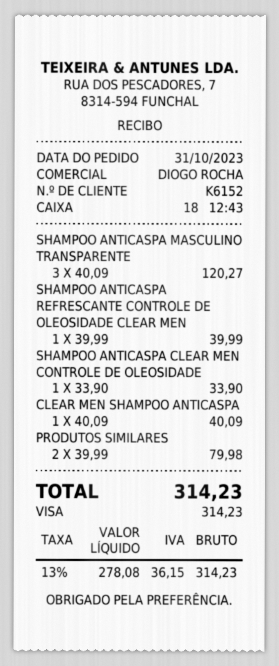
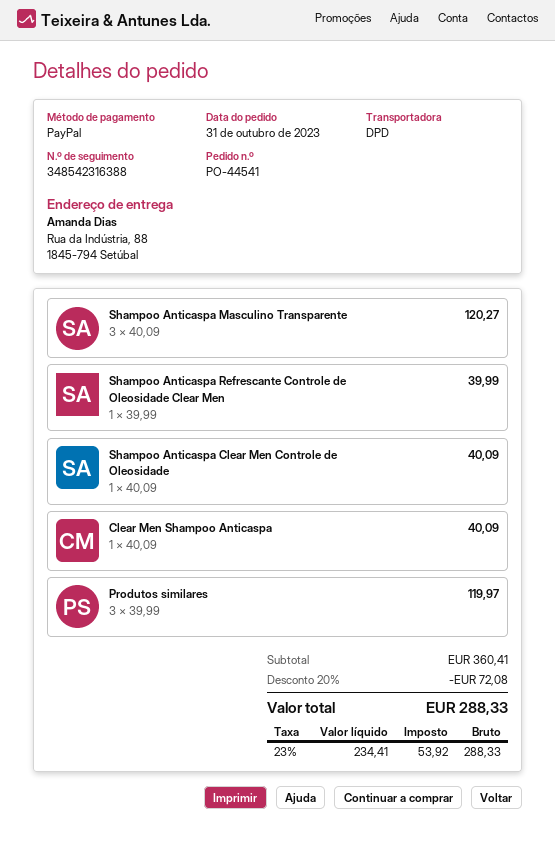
payment method: Visa -> PayPal
SHAMPOO ANTICASPA CLEAR MEN CONTROLE DE OLEOSIDADE: 1 x 33.90 = 33.90 -> 1 x 40.09 = 40.09
PRODUTOS SIMILARES: 2 x 39.99 = 79.98 -> 3 x 39.99 = 119.97
discount: none -> 20% = 72.08
net: 278.08 -> 234.41
tax: 13% = 36.15 -> 23% = 53.92
total: 314.23 -> 288.33

